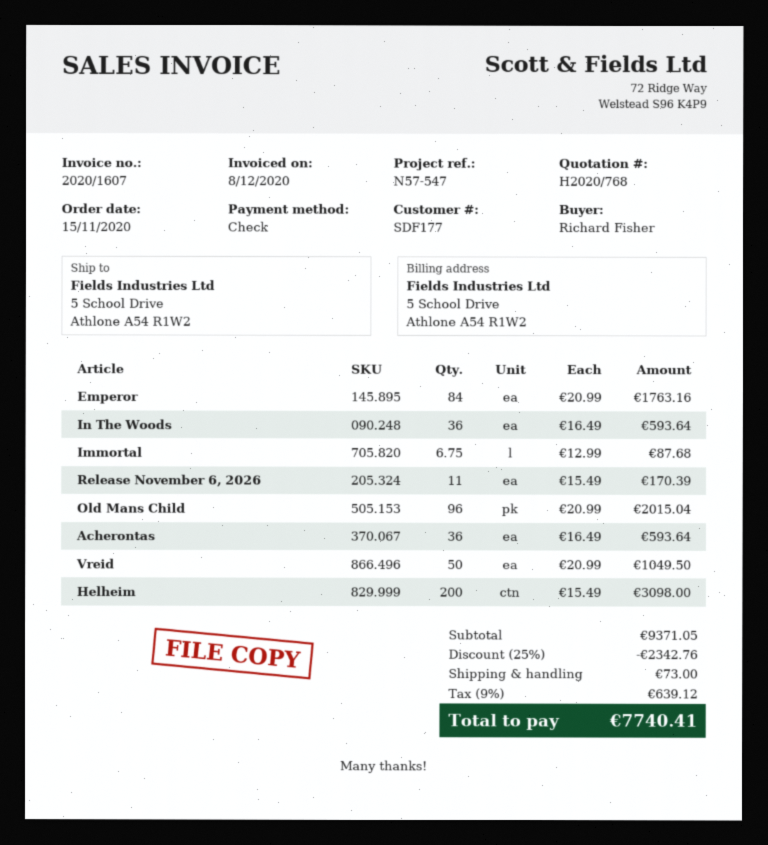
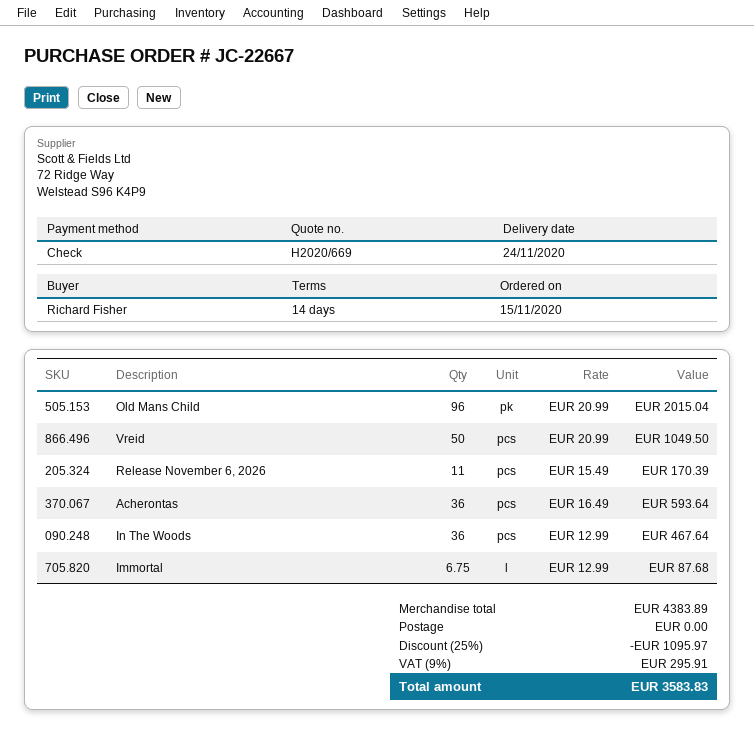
quote number: H2020/768 -> H2020/669
Emperor: 84 x 20.99 = 1763.16 -> none
In The Woods: 36 x 16.49 = 593.64 -> 36 x 12.99 = 467.64
Helheim: 200 x 15.49 = 3098.00 -> none
subtotal: 9371.05 -> 4383.89
discount: 25% = 2342.76 -> 25% = 1095.97
shipping: 73.00 -> 0.00
tax: 9% = 639.12 -> 9% = 295.91
total: 7740.41 -> 3583.83

